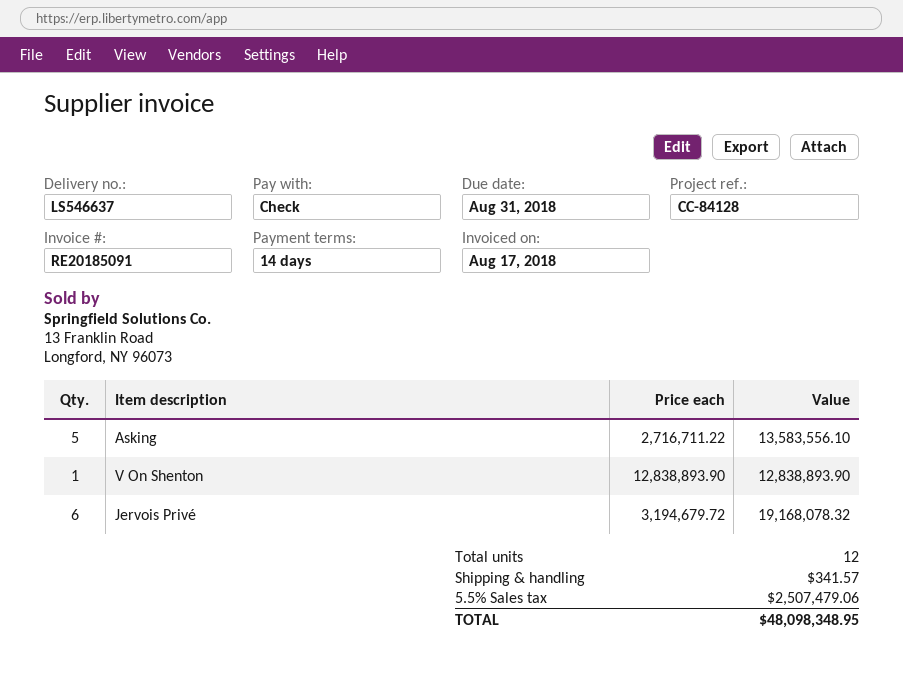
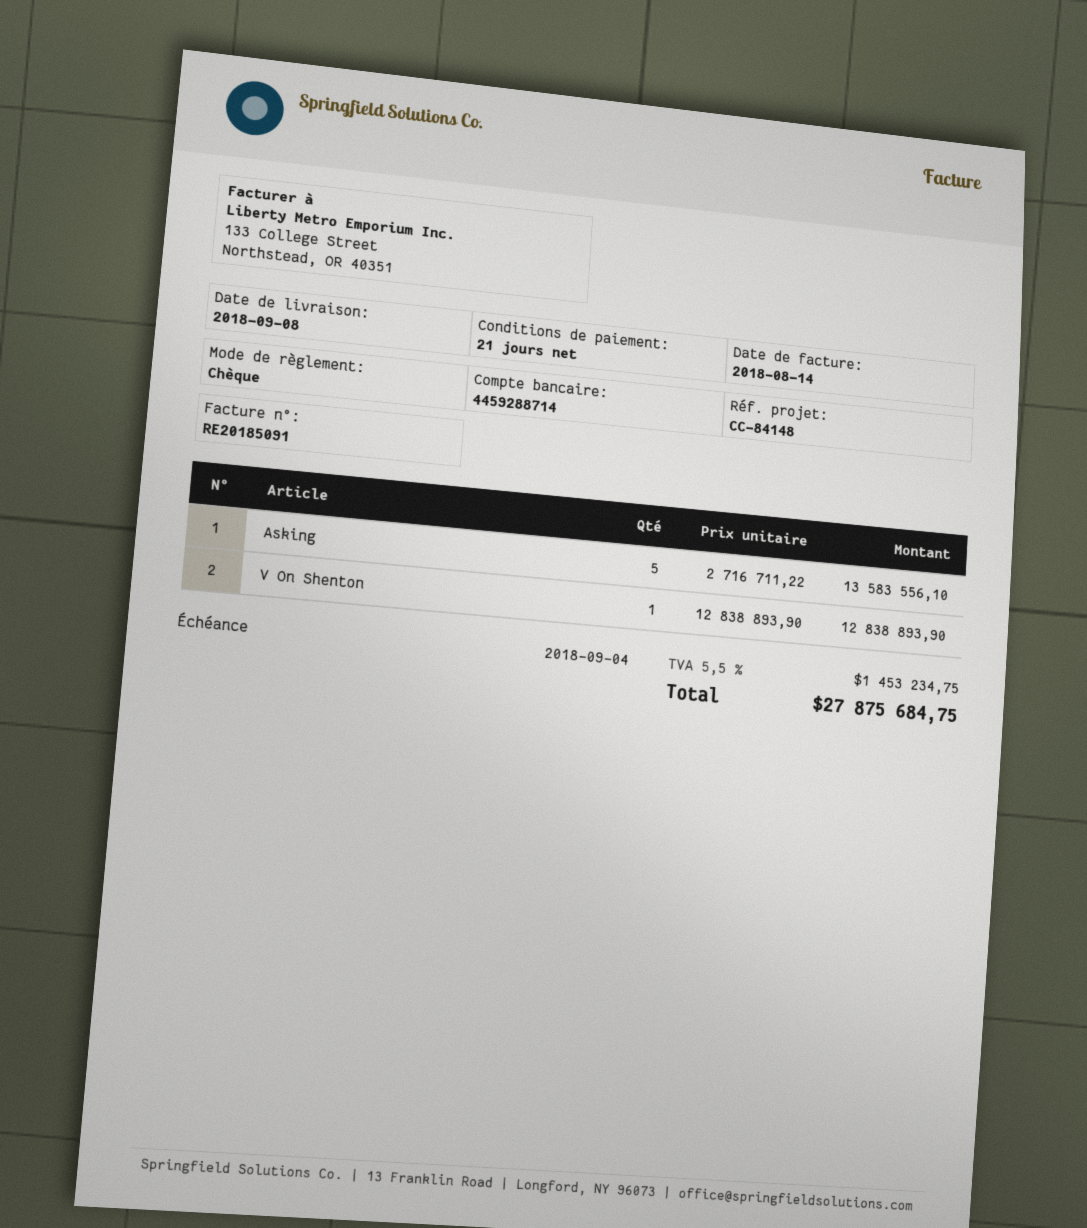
invoice date: 2018-08-17 -> 2018-08-14
payment terms: 14 days -> 21 days
due date: 2018-08-31 -> 2018-09-04
reference: CC-84128 -> CC-84148
Jervois Privé: 6 x 3194679.72 = 19168078.32 -> none
shipping: 341.57 -> none
tax: 5.5% = 2507479.06 -> 5.5% = 1453234.75
total: 48098348.95 -> 27875684.75

